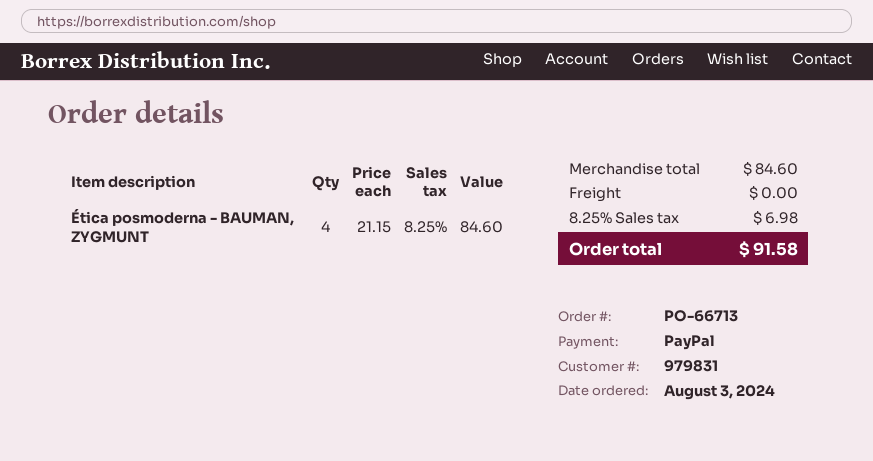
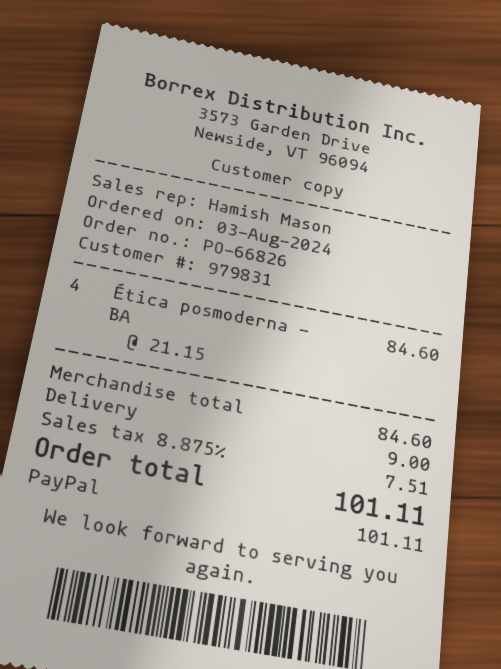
order number: PO-66713 -> PO-66826
shipping: 0.00 -> 9.00
tax: 8.25% = 6.98 -> 8.875% = 7.51
total: 91.58 -> 101.11

